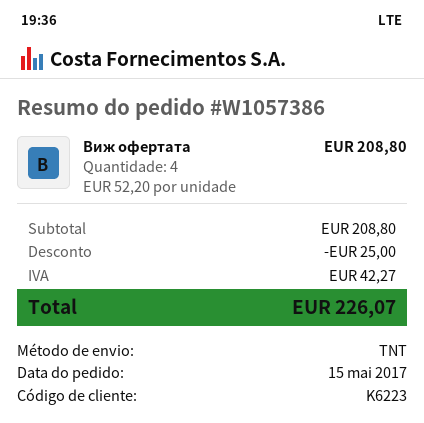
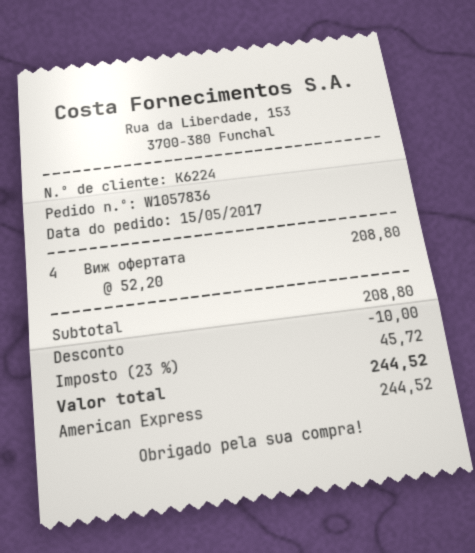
order number: W1057386 -> W1057836
customer number: K6223 -> K6224
discount: 25.00 -> 10.00
tax: 42.27 -> 45.72
total: 226.07 -> 244.52

